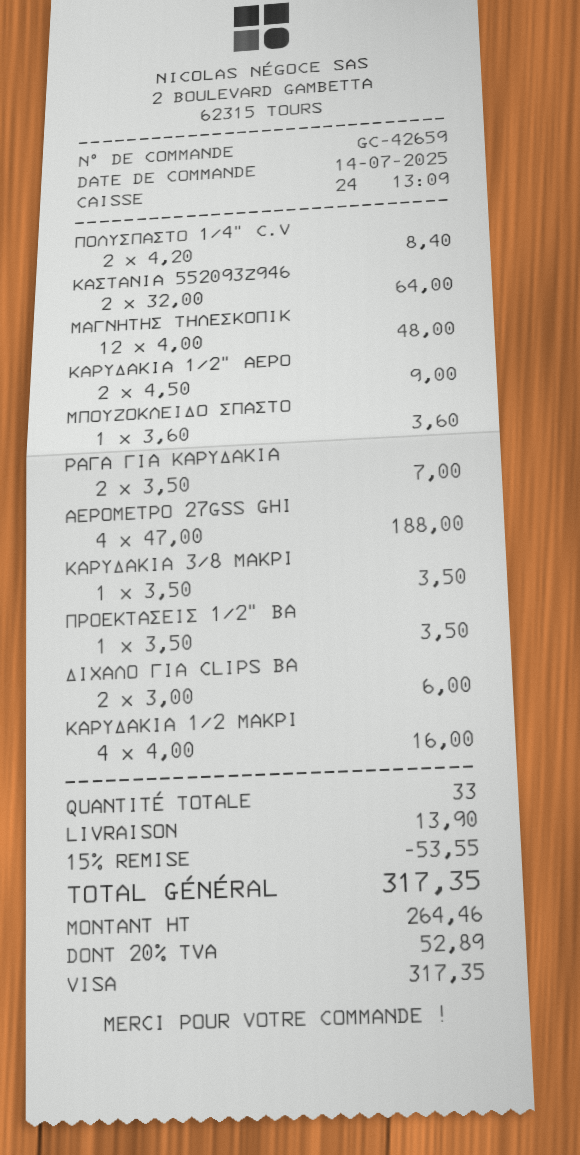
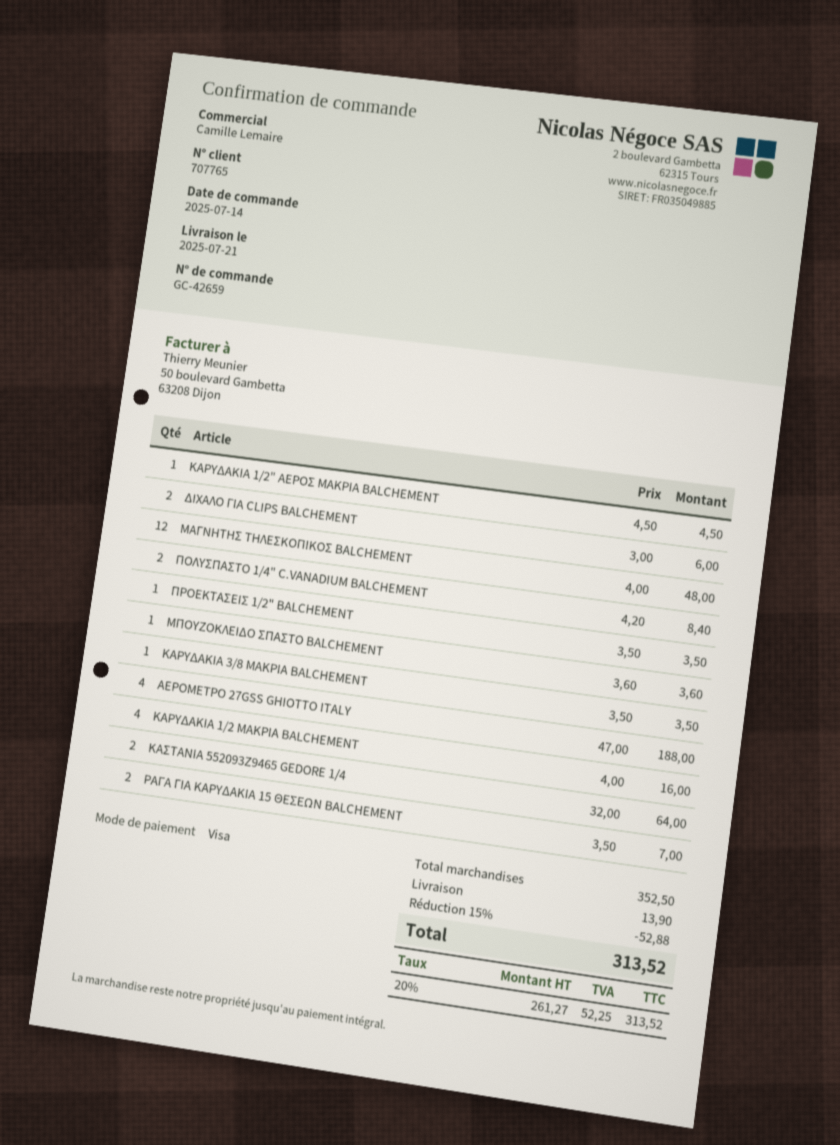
ΚΑΡΥΔΑΚΙΑ 1/2" ΑΕΡΟ: 2 x 4.50 = 9.00 -> 1 x 4.50 = 4.50
discount: 15% = 53.55 -> 15% = 52.88
net: 264.46 -> 261.27
tax: 20% = 52.89 -> 20% = 52.25
total: 317.35 -> 313.52

